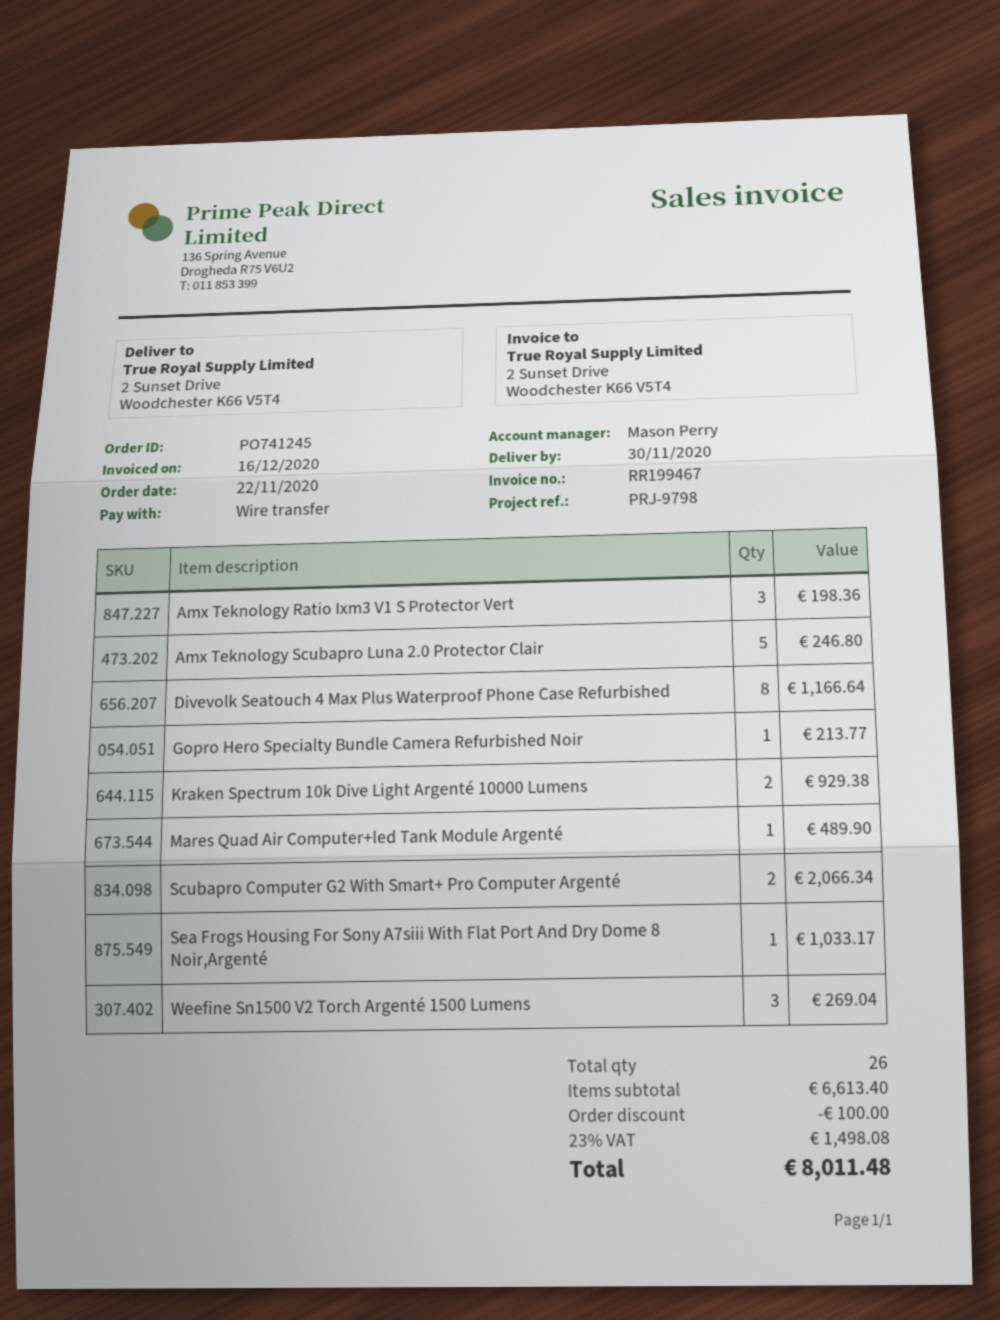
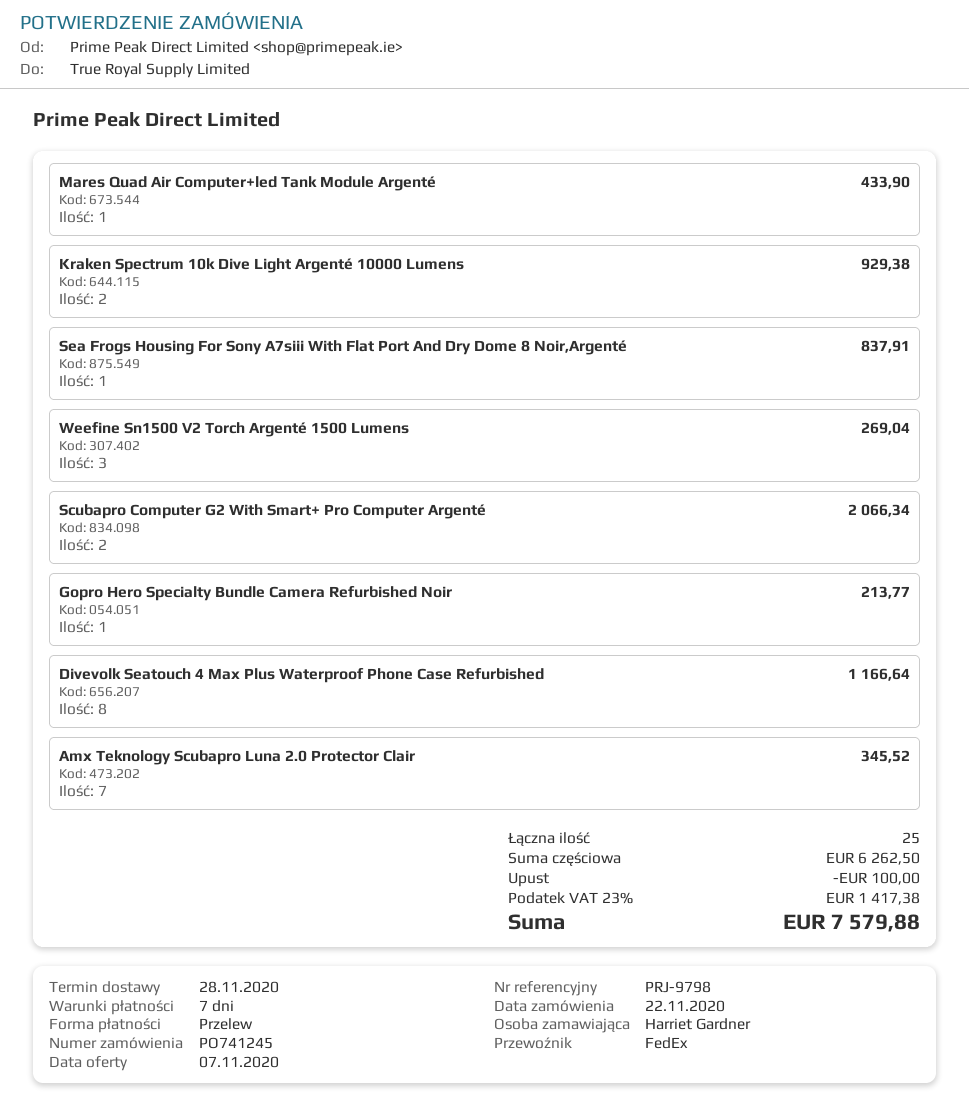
delivery date: 2020-11-30 -> 2020-11-28
Amx Teknology Ratio Ixm3 V1 S Protector Vert: 3 for 198.36 -> none
Amx Teknology Scubapro Luna 2.0 Protector Clair: 5 for 246.80 -> 7 for 345.52
Mares Quad Air Computer+led Tank Module Argenté: 1 for 489.90 -> 1 for 433.90
Sea Frogs Housing For Sony A7siii With Flat Port And Dry Dome 8 Noir,Argenté: 1 for 1033.17 -> 1 for 837.91
total quantity: 26 -> 25
subtotal: 6613.40 -> 6262.50
tax: 23% = 1498.08 -> 23% = 1417.38
total: 8011.48 -> 7579.88

